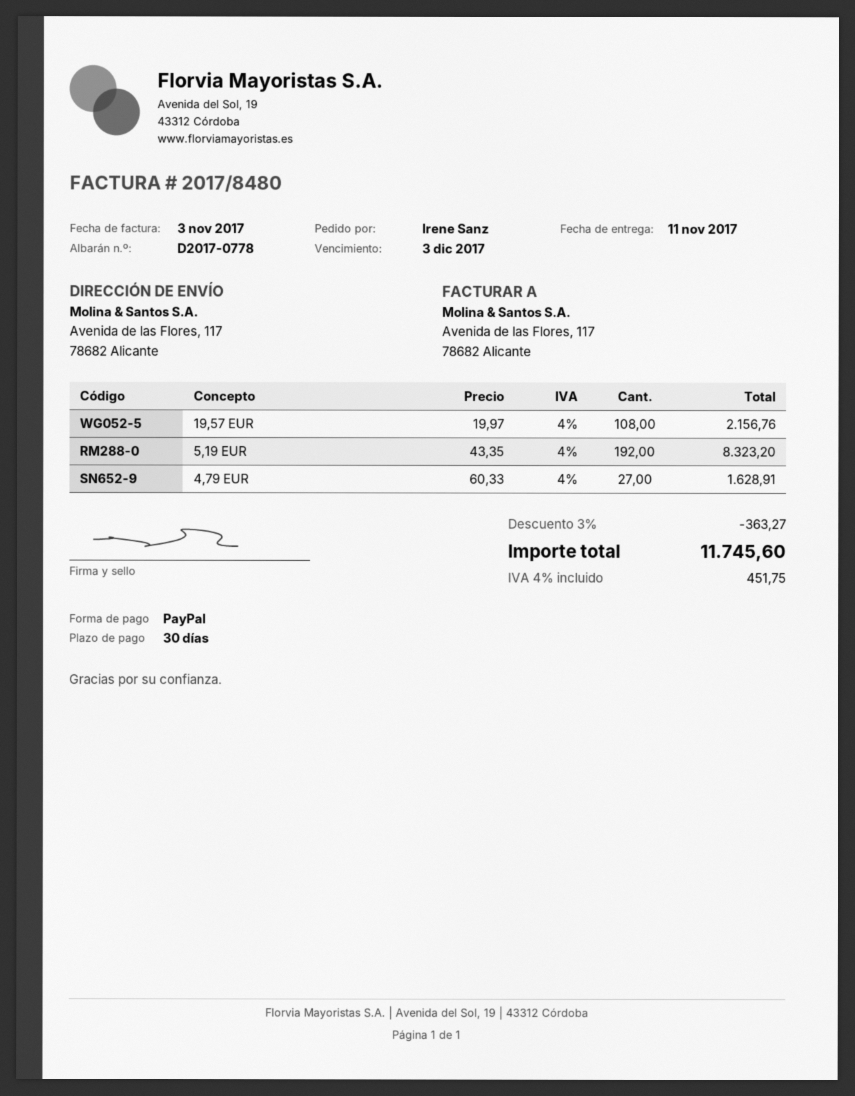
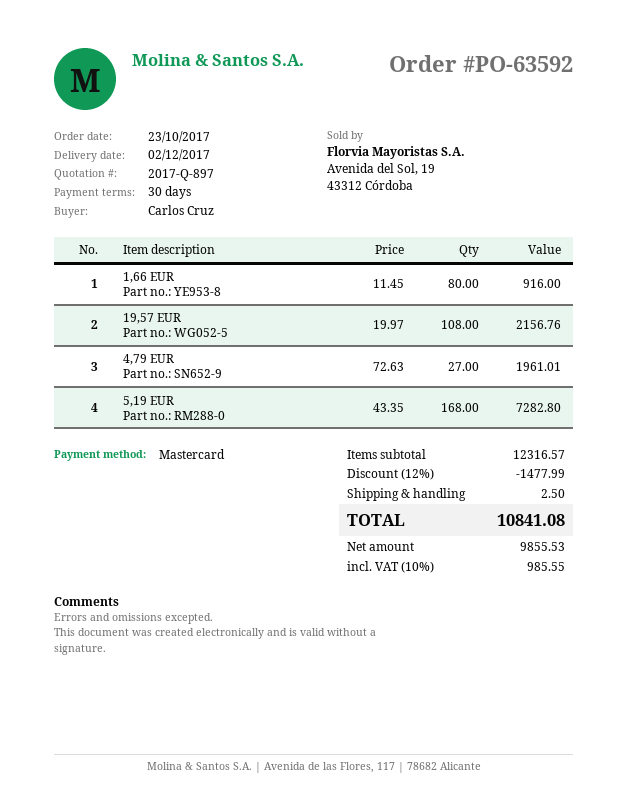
delivery date: 2017-11-11 -> 2017-12-02
ordered by: Irene Sanz -> Carlos Cruz
payment method: PayPal -> Mastercard
5,19 EUR: 192 x 43.35 = 8323.20 -> 168 x 43.35 = 7282.80
4,79 EUR: 27 x 60.33 = 1628.91 -> 27 x 72.63 = 1961.01
1,66 EUR: none -> 80 x 11.45 = 916.00
discount: 3% = 363.27 -> 12% = 1477.99
shipping: none -> 2.50
tax: 4% = 451.75 -> 10% = 985.55
total: 11745.60 -> 10841.08

